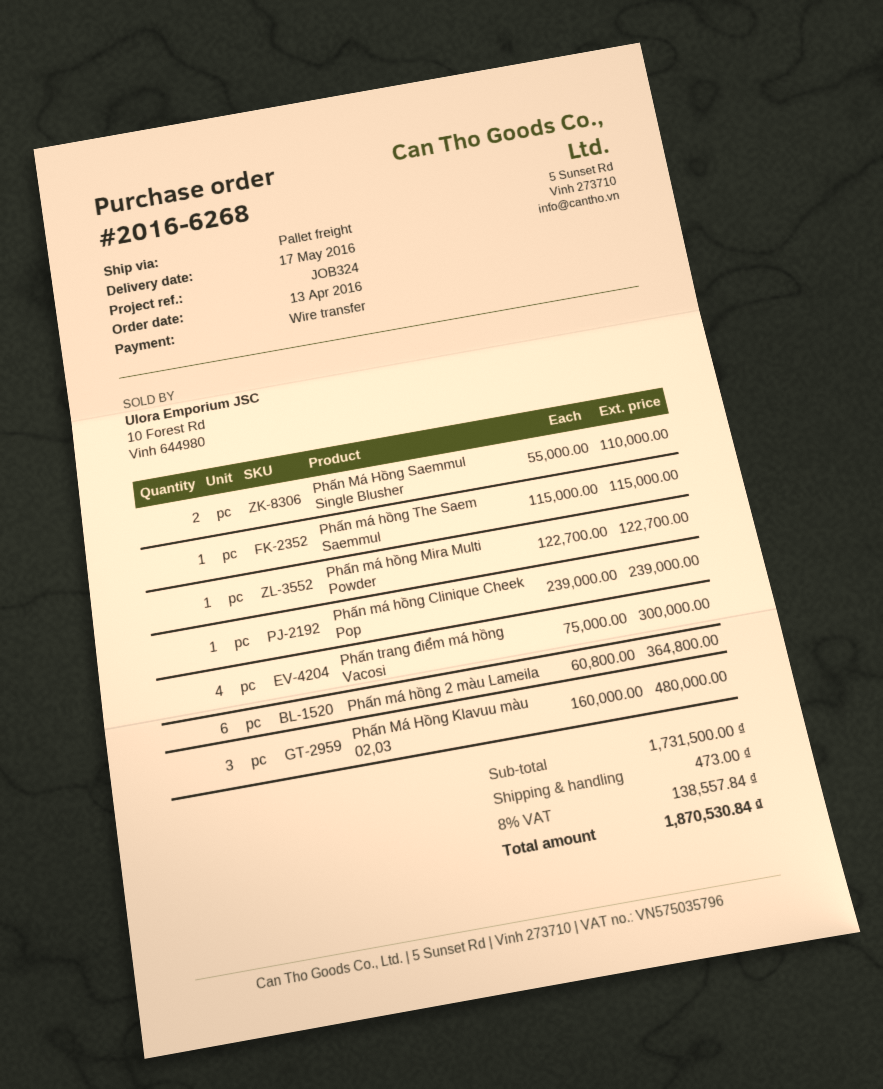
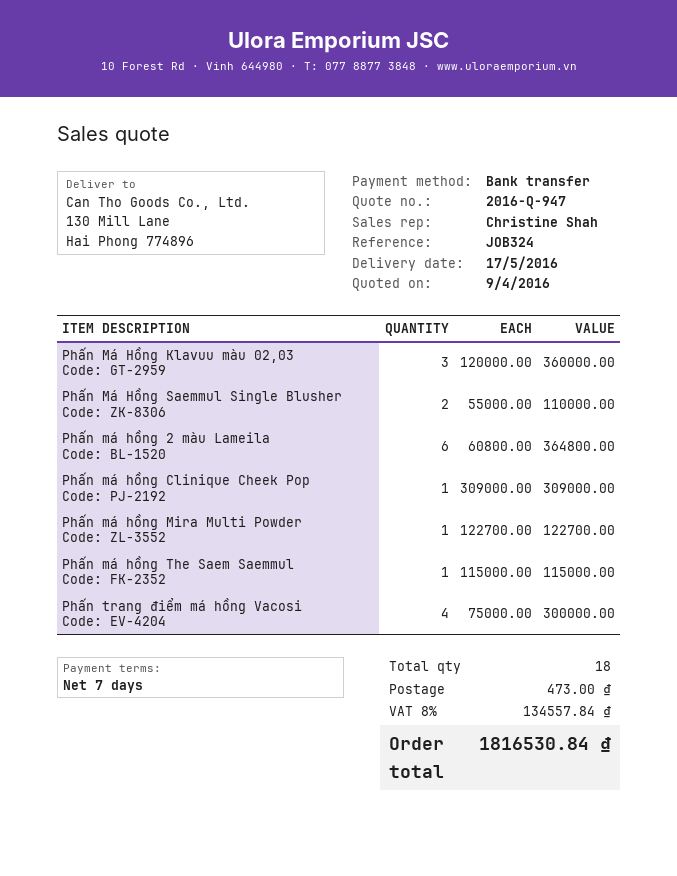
Phấn má hồng Clinique Cheek Pop: 1 x 239000.00 = 239000.00 -> 1 x 309000.00 = 309000.00
Phấn Má Hồng Klavuu màu 02,03: 3 x 160000.00 = 480000.00 -> 3 x 120000.00 = 360000.00
tax: 8% = 138557.84 -> 8% = 134557.84
total: 1870530.84 -> 1816530.84

